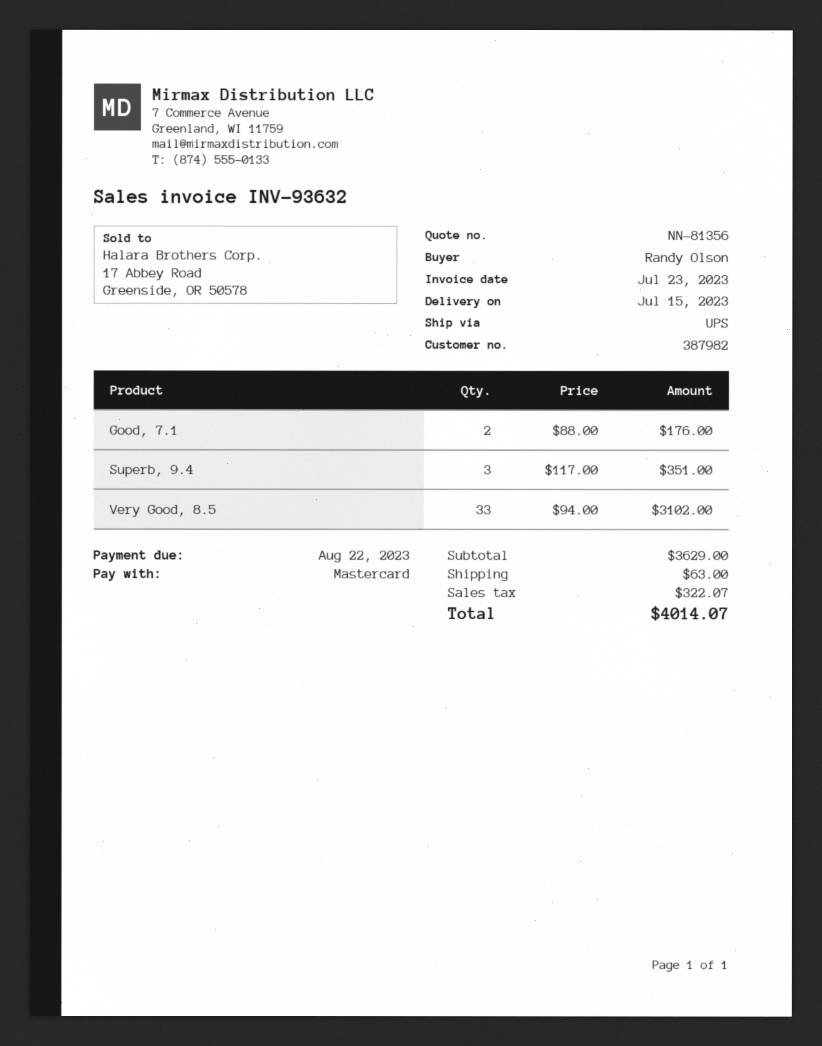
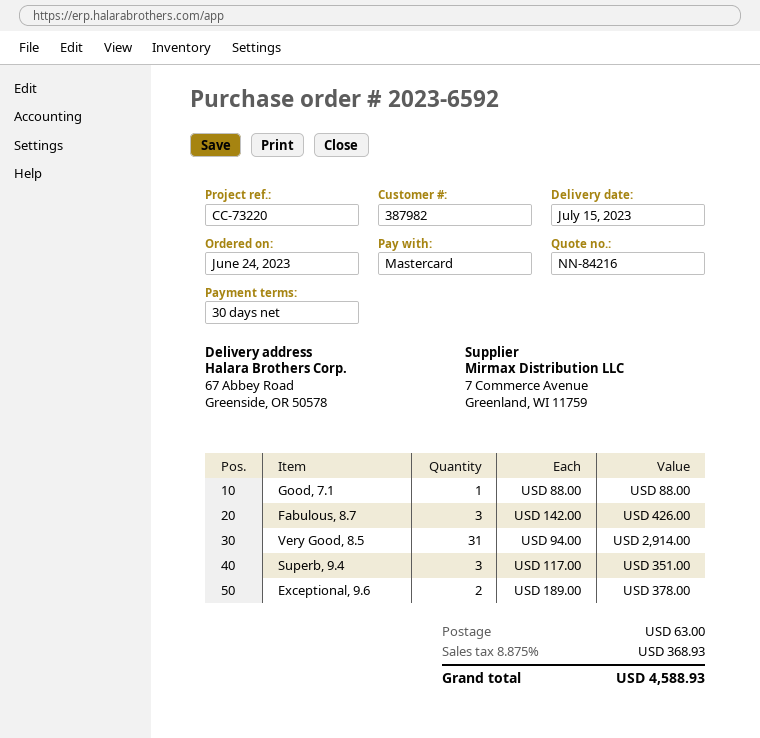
quote number: NN-81356 -> NN-84216
Good, 7.1: 2 x 88.00 = 176.00 -> 1 x 88.00 = 88.00
Very Good, 8.5: 33 x 94.00 = 3102.00 -> 31 x 94.00 = 2914.00
Fabulous, 8.7: none -> 3 x 142.00 = 426.00
Exceptional, 9.6: none -> 2 x 189.00 = 378.00
tax: 322.07 -> 368.93
total: 4014.07 -> 4588.93

